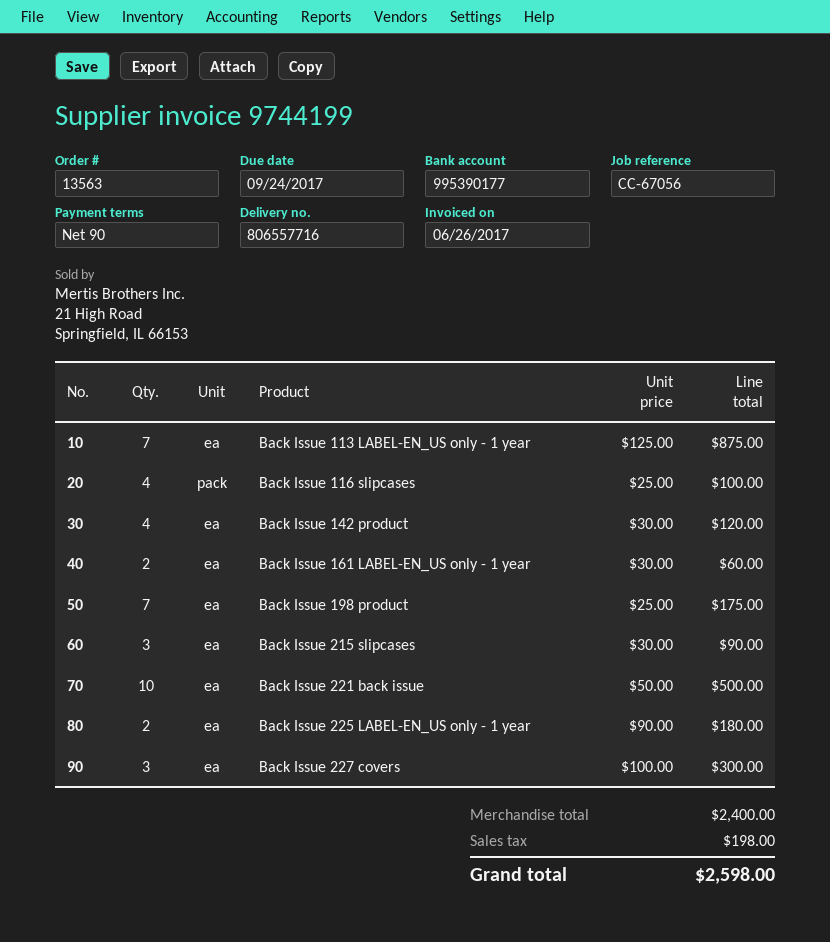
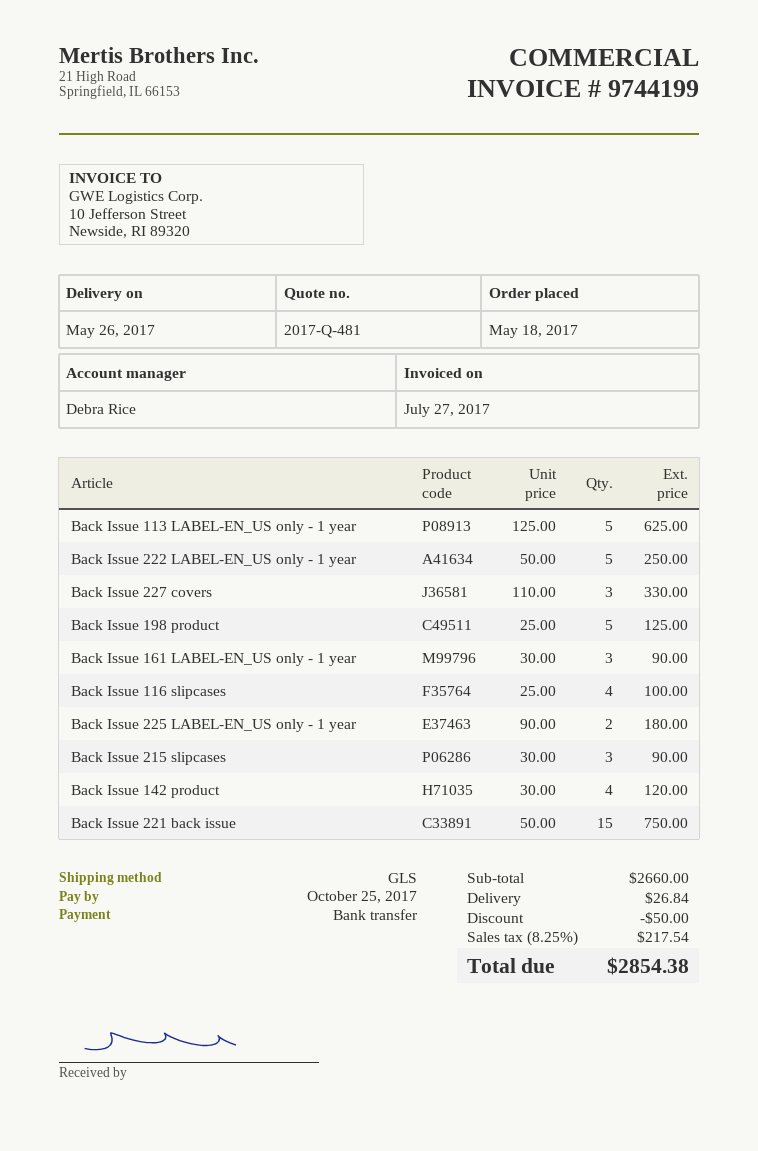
invoice date: 2017-06-26 -> 2017-07-27
due date: 2017-09-24 -> 2017-10-25
Back Issue 113 LABEL-EN_US only - 1 year: 7 x 125.00 = 875.00 -> 5 x 125.00 = 625.00
Back Issue 161 LABEL-EN_US only - 1 year: 2 x 30.00 = 60.00 -> 3 x 30.00 = 90.00
Back Issue 198 product: 7 x 25.00 = 175.00 -> 5 x 25.00 = 125.00
Back Issue 221 back issue: 10 x 50.00 = 500.00 -> 15 x 50.00 = 750.00
Back Issue 227 covers: 3 x 100.00 = 300.00 -> 3 x 110.00 = 330.00
Back Issue 222 LABEL-EN_US only - 1 year: none -> 5 x 50.00 = 250.00
subtotal: 2400.00 -> 2660.00
discount: none -> 50.00
shipping: none -> 26.84
tax: 198.00 -> 217.54
total: 2598.00 -> 2854.38

